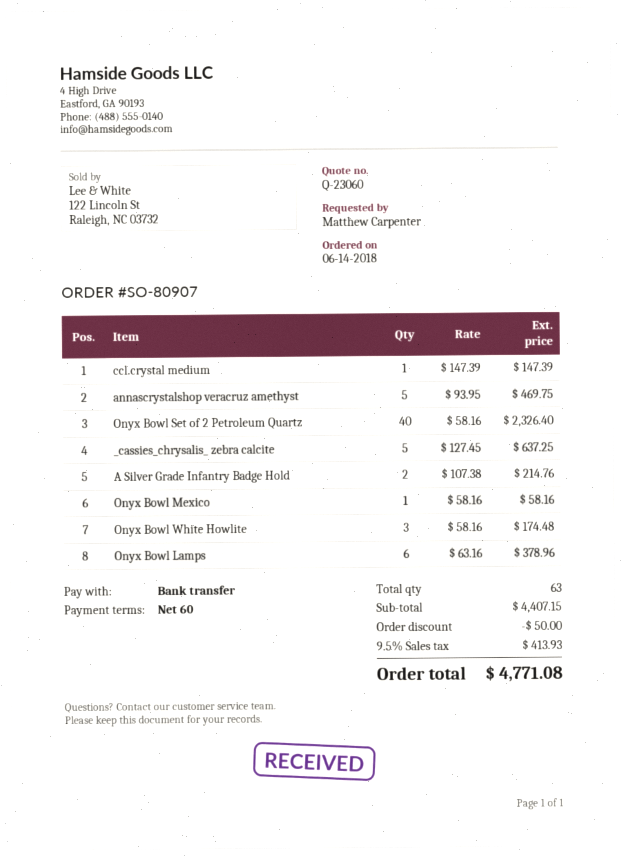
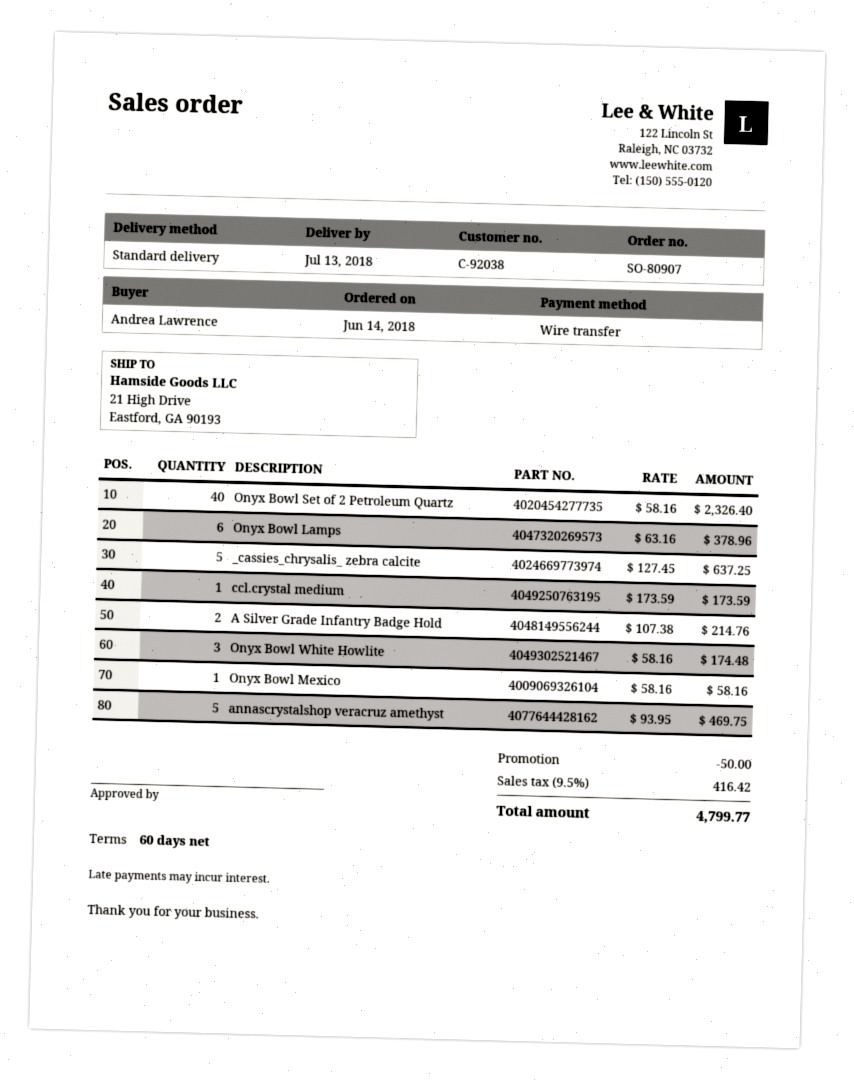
ordered by: Matthew Carpenter -> Andrea Lawrence
ccl.crystal medium: 1 x 147.39 = 147.39 -> 1 x 173.59 = 173.59
tax: 9.5% = 413.93 -> 9.5% = 416.42
total: 4771.08 -> 4799.77

